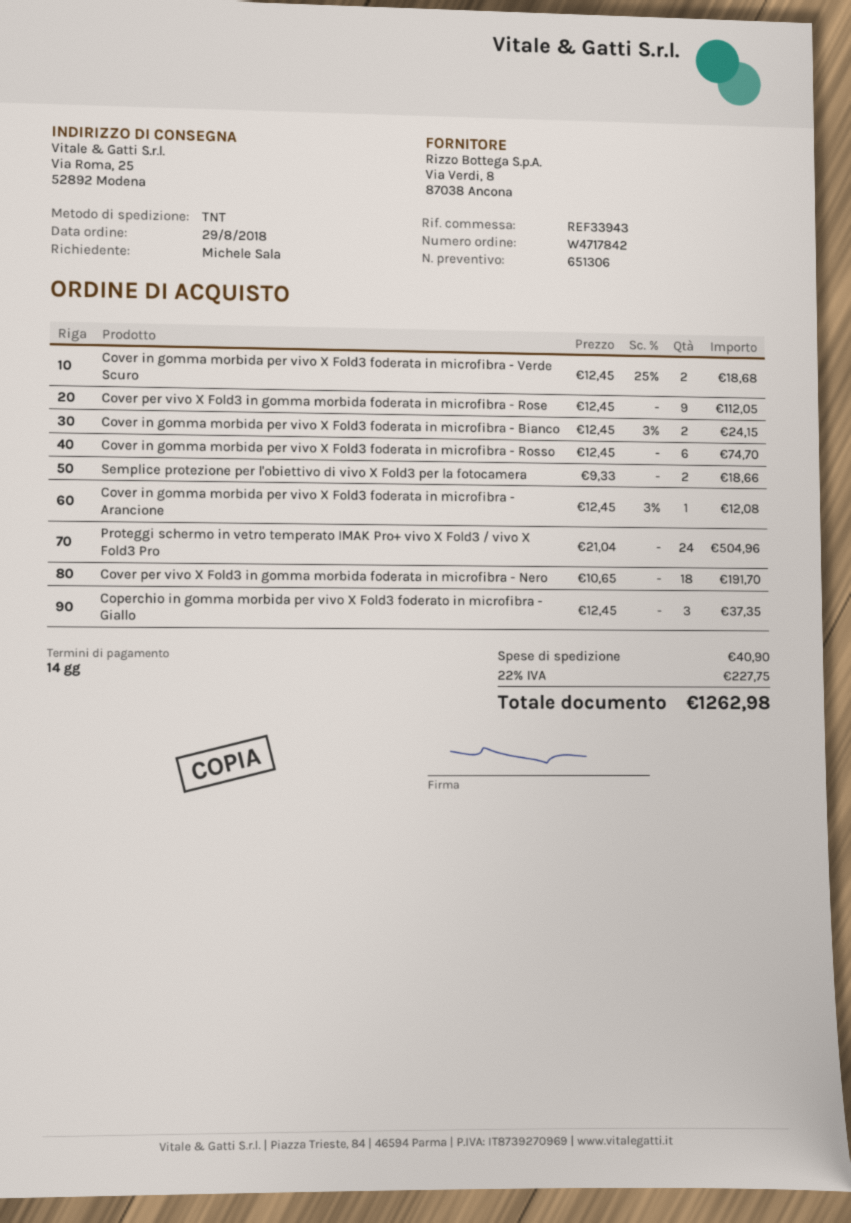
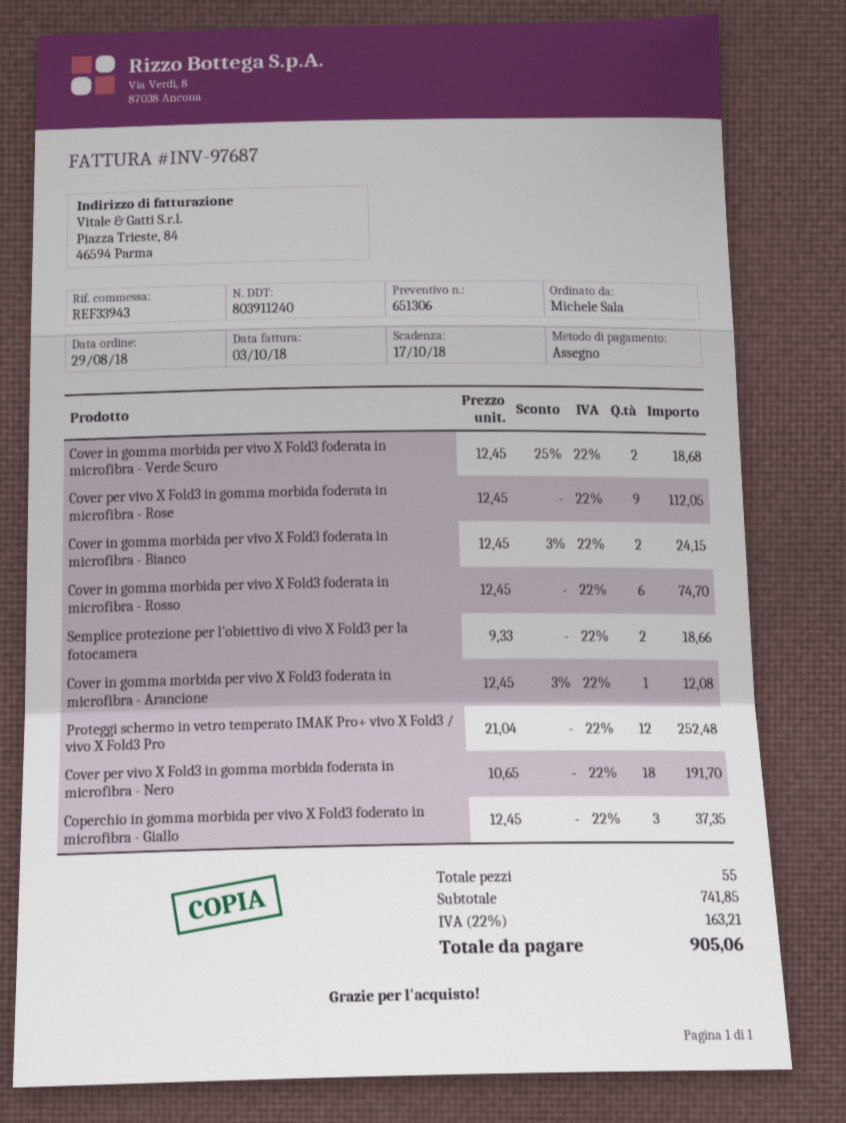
Proteggi schermo in vetro temperato IMAK Pro+ vivo X Fold3 / vivo X Fold3 Pro: 24 x 21.04 = 504.96 -> 12 x 21.04 = 252.48
shipping: 40.90 -> none
tax: 22% = 227.75 -> 22% = 163.21
total: 1262.98 -> 905.06

